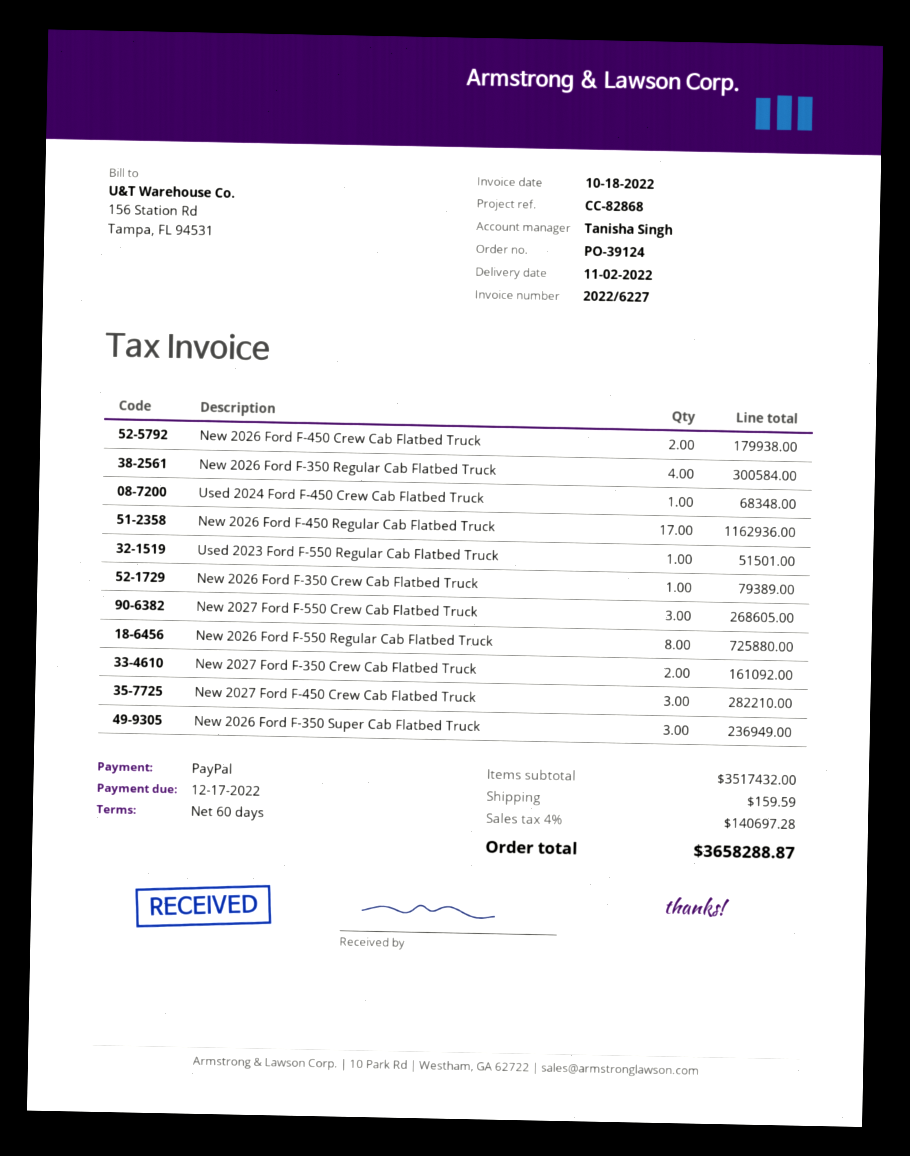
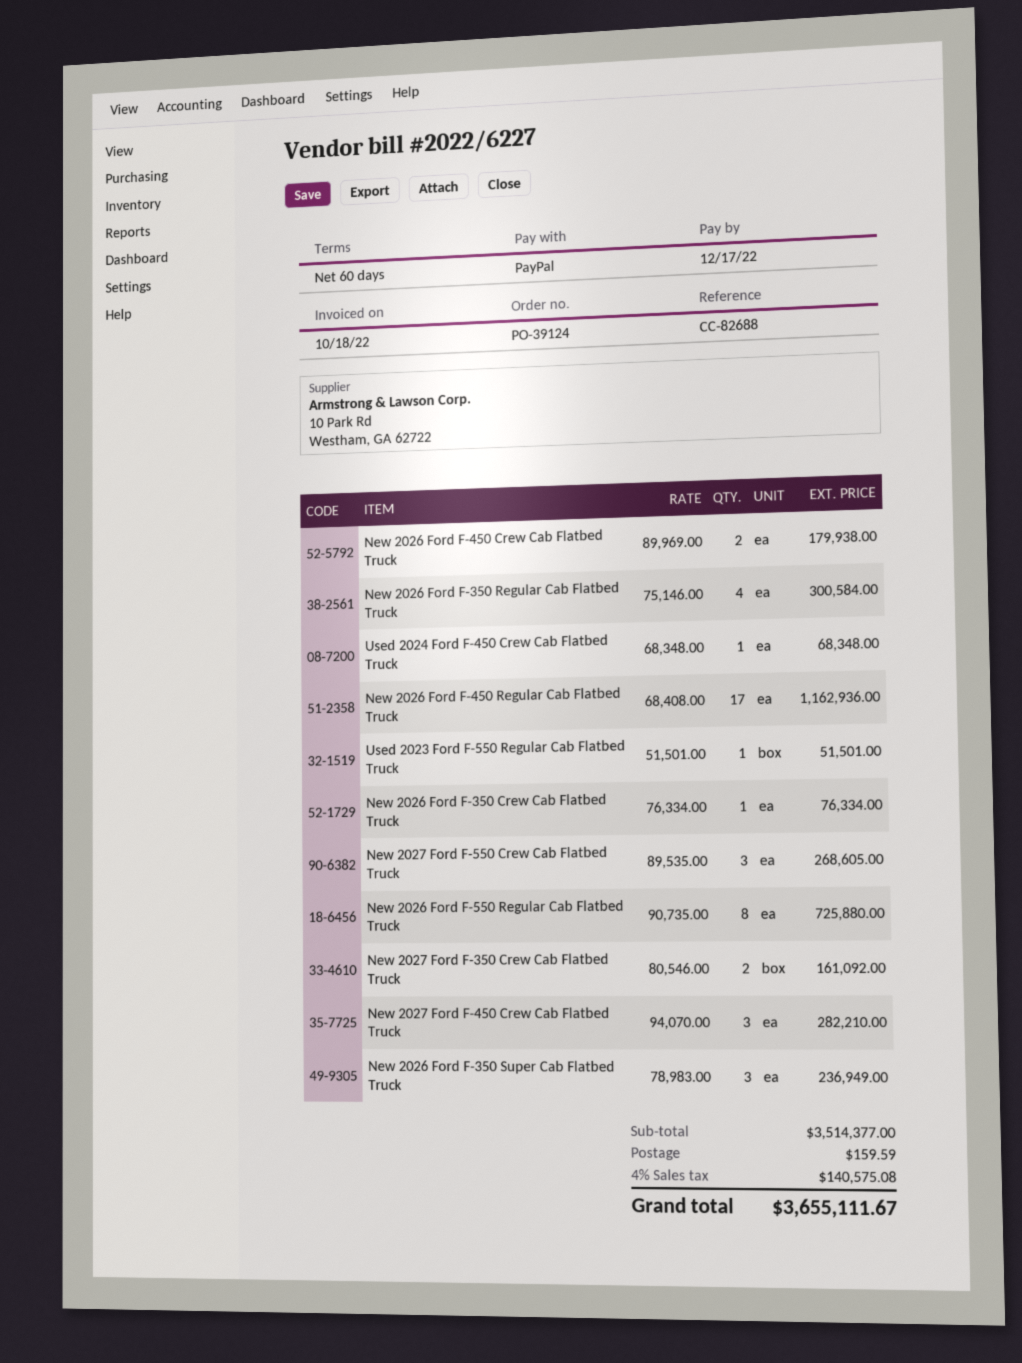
reference: CC-82868 -> CC-82688
New 2026 Ford F-350 Crew Cab Flatbed Truck: 1 for 79389.00 -> 1 for 76334.00
subtotal: 3517432.00 -> 3514377.00
tax: 4% = 140697.28 -> 4% = 140575.08
total: 3658288.87 -> 3655111.67

